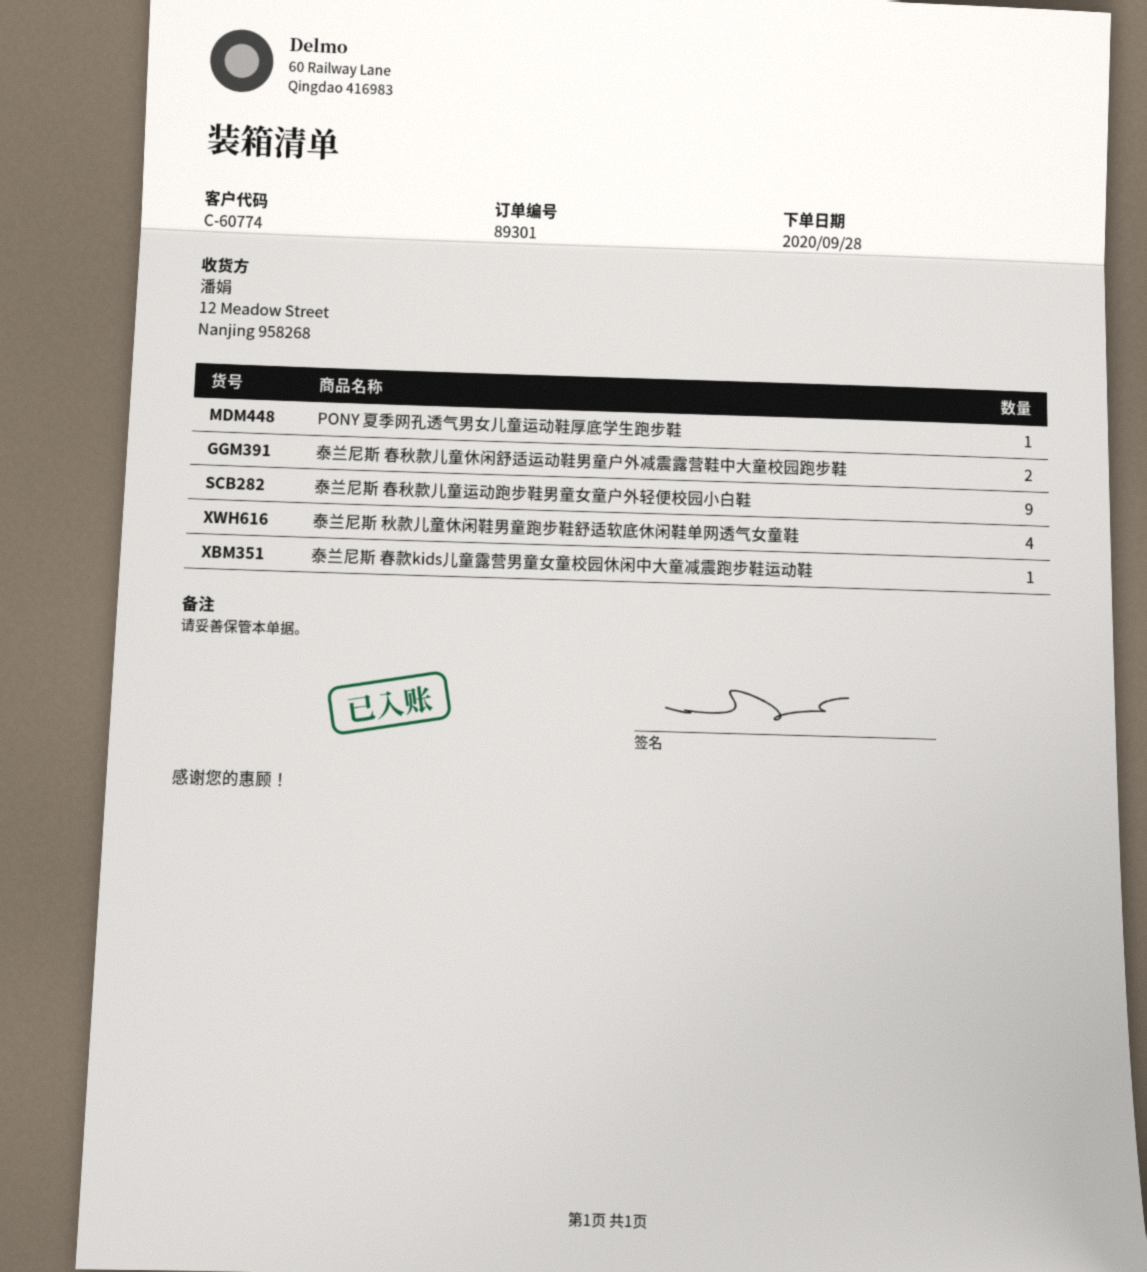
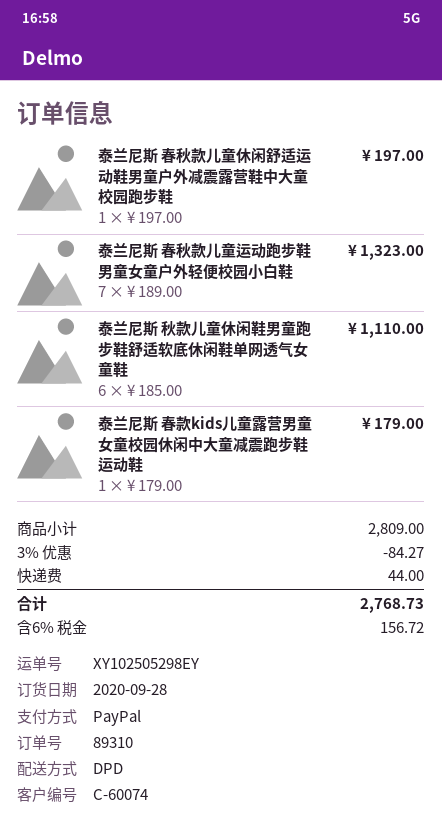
order number: 89301 -> 89310
customer number: C-60774 -> C-60074
PONY 夏季网孔透气男女儿童运动鞋厚底学生跑步鞋: 1 -> none
泰兰尼斯 春秋款儿童休闲舒适运动鞋男童户外减震露营鞋中大童校园跑步鞋: 2 -> 1
泰兰尼斯 春秋款儿童运动跑步鞋男童女童户外轻便校园小白鞋: 9 -> 7
泰兰尼斯 秋款儿童休闲鞋男童跑步鞋舒适软底休闲鞋单网透气女童鞋: 4 -> 6

